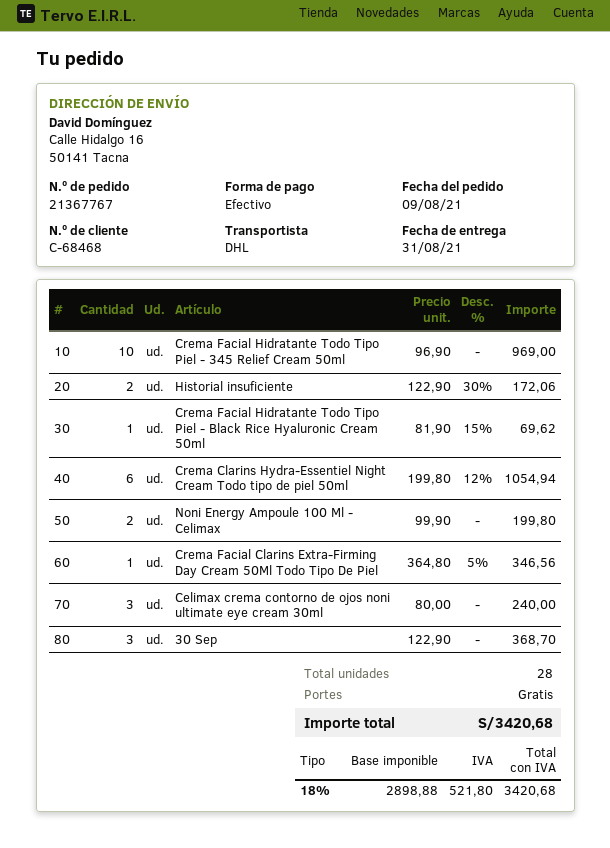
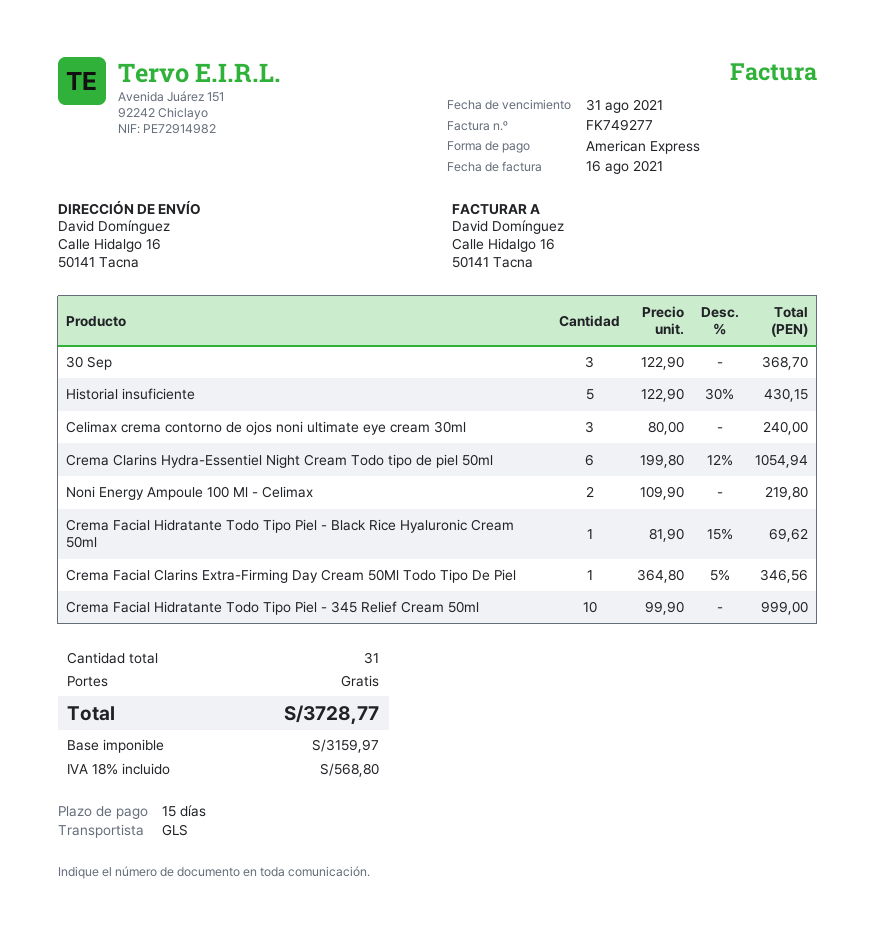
payment method: cash -> American Express
shipping method: DHL -> GLS
Crema Facial Hidratante Todo Tipo Piel - 345 Relief Cream 50ml: 10 x 96.90 = 969.00 -> 10 x 99.90 = 999.00
Historial insuficiente: 2 x 122.90 - 30% = 172.06 -> 5 x 122.90 - 30% = 430.15
Noni Energy Ampoule 100 Ml - Celimax: 2 x 99.90 = 199.80 -> 2 x 109.90 = 219.80
total quantity: 28 -> 31
net: 2898.88 -> 3159.97
tax: 18% = 521.80 -> 18% = 568.80
total: 3420.68 -> 3728.77

